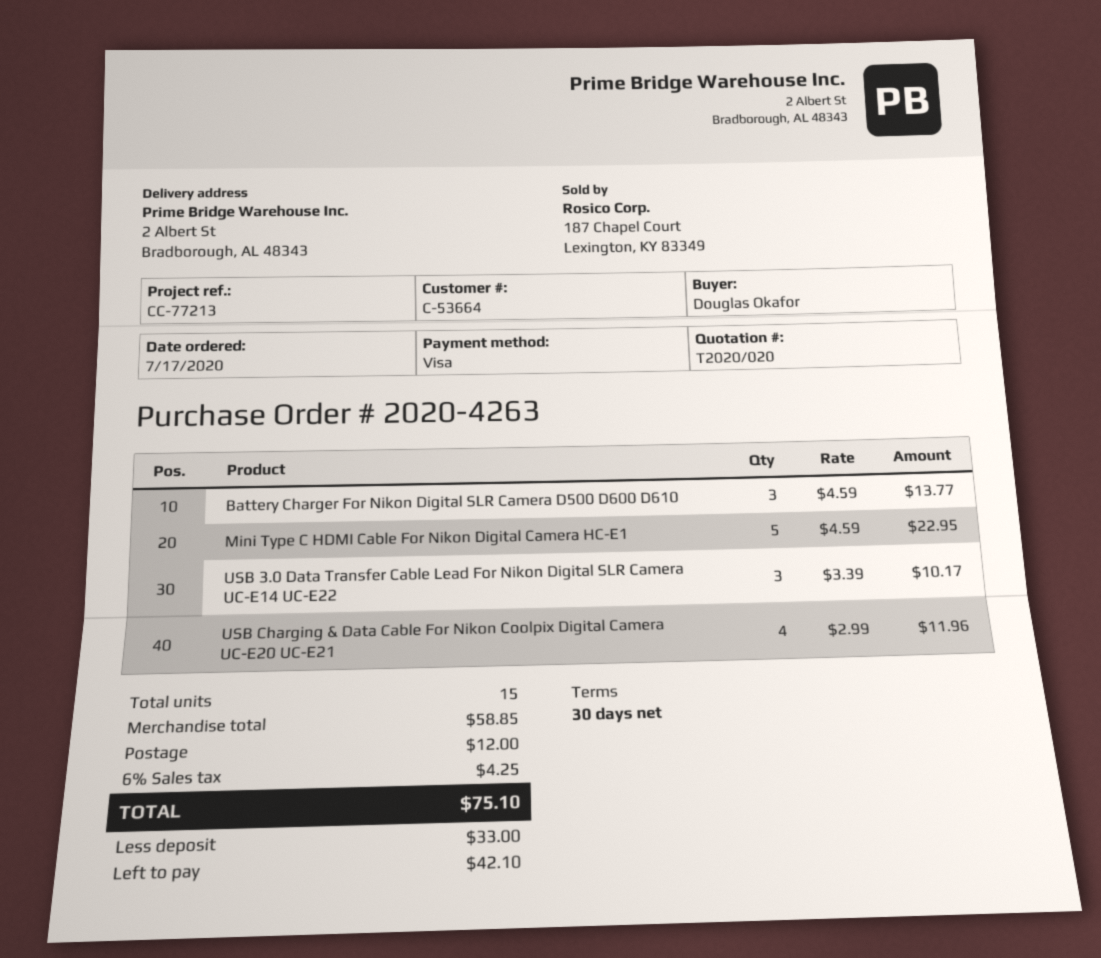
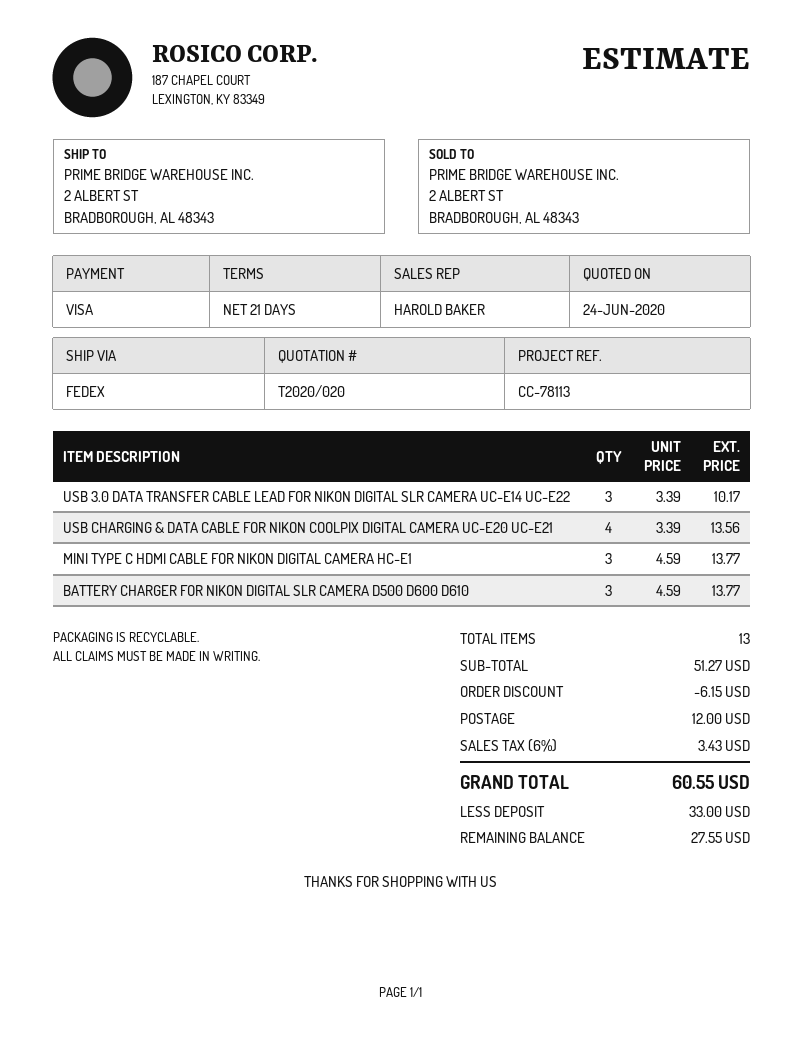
payment terms: 30 days -> 21 days
reference: CC-77213 -> CC-78113
Mini Type C HDMI Cable For Nikon Digital Camera HC-E1: 5 x 4.59 = 22.95 -> 3 x 4.59 = 13.77
USB Charging & Data Cable For Nikon Coolpix Digital Camera UC-E20 UC-E21: 4 x 2.99 = 11.96 -> 4 x 3.39 = 13.56
total quantity: 15 -> 13
subtotal: 58.85 -> 51.27
discount: none -> 6.15
tax: 6% = 4.25 -> 6% = 3.43
total: 75.10 -> 60.55
balance: 42.10 -> 27.55

